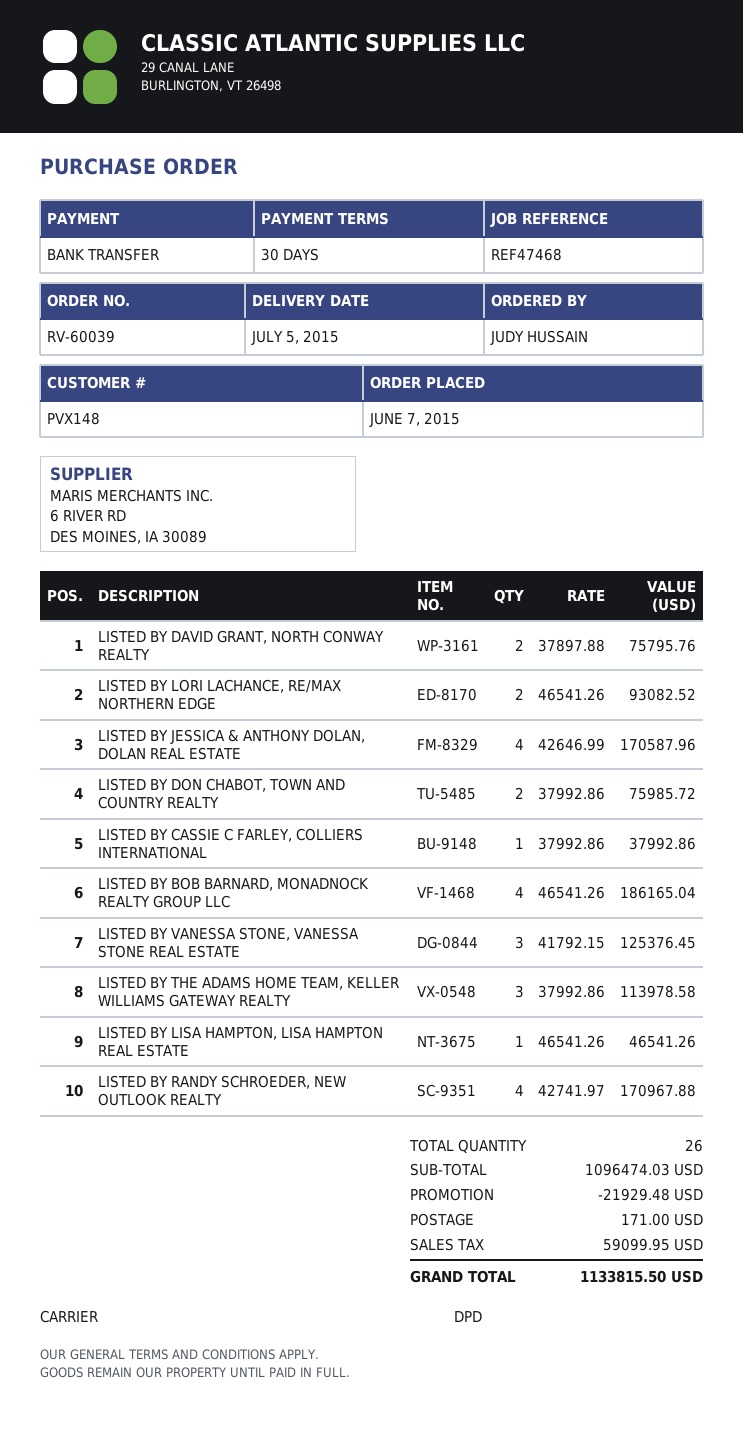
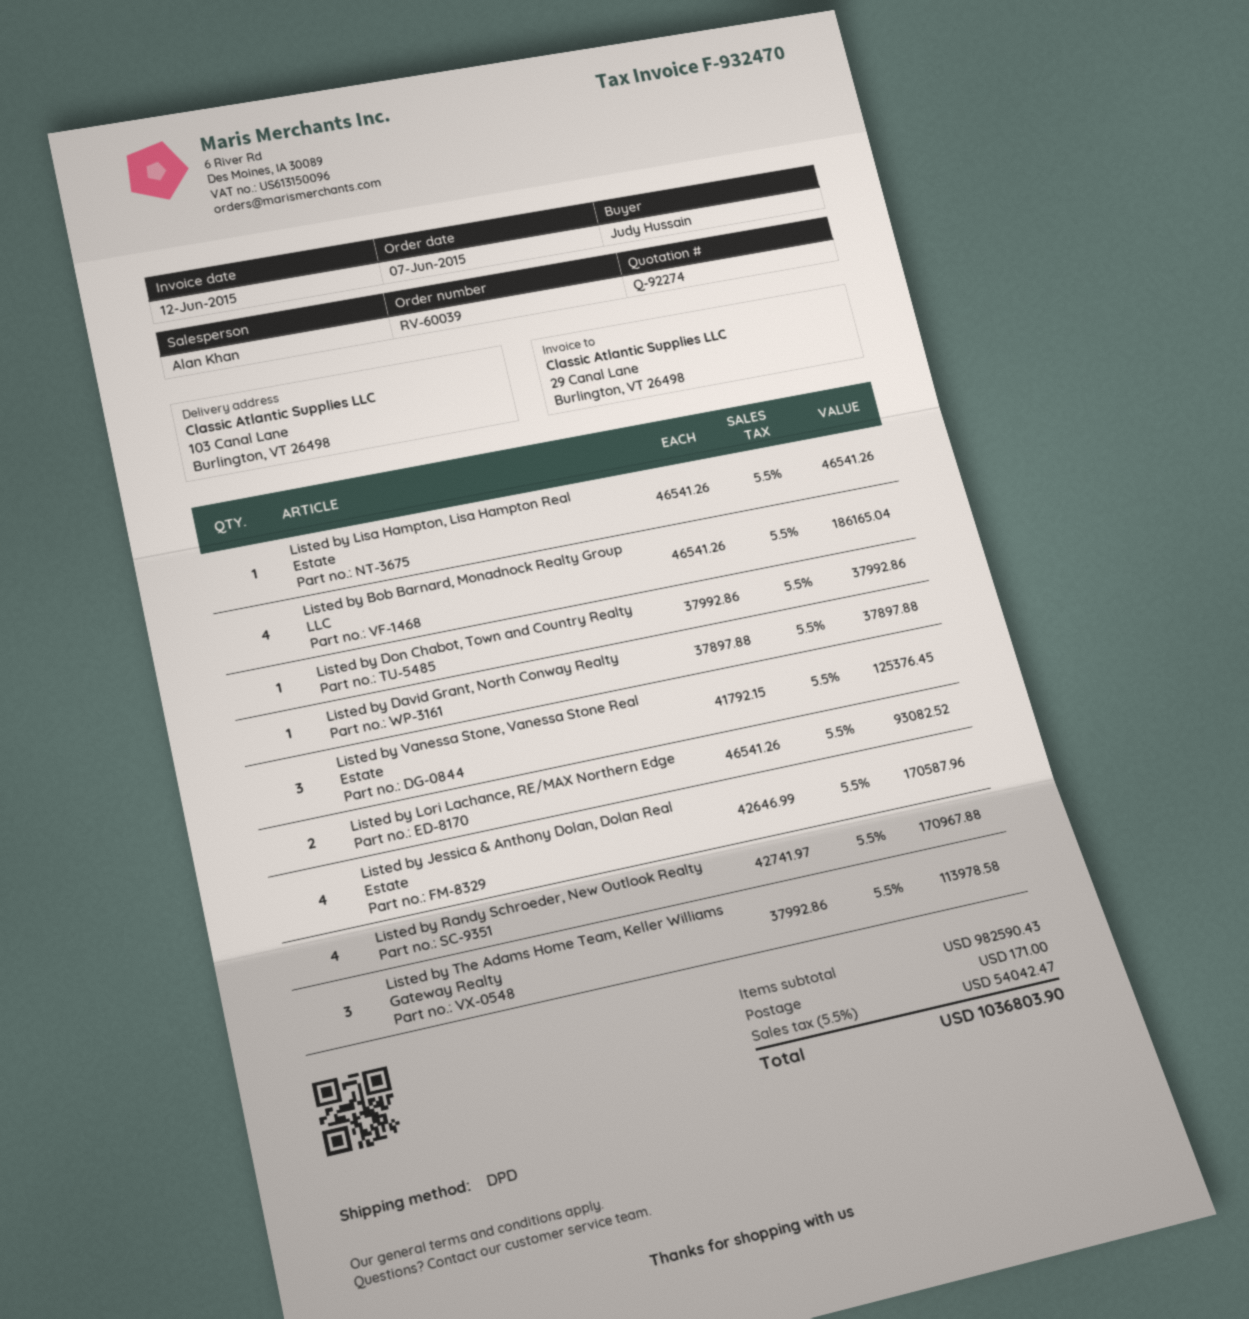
LISTED BY DAVID GRANT, NORTH CONWAY REALTY: 2 x 37897.88 = 75795.76 -> 1 x 37897.88 = 37897.88
LISTED BY DON CHABOT, TOWN AND COUNTRY REALTY: 2 x 37992.86 = 75985.72 -> 1 x 37992.86 = 37992.86
LISTED BY CASSIE C FARLEY, COLLIERS INTERNATIONAL: 1 x 37992.86 = 37992.86 -> none
subtotal: 1096474.03 -> 982590.43
discount: 21929.48 -> none
tax: 59099.95 -> 54042.47
total: 1133815.50 -> 1036803.90

